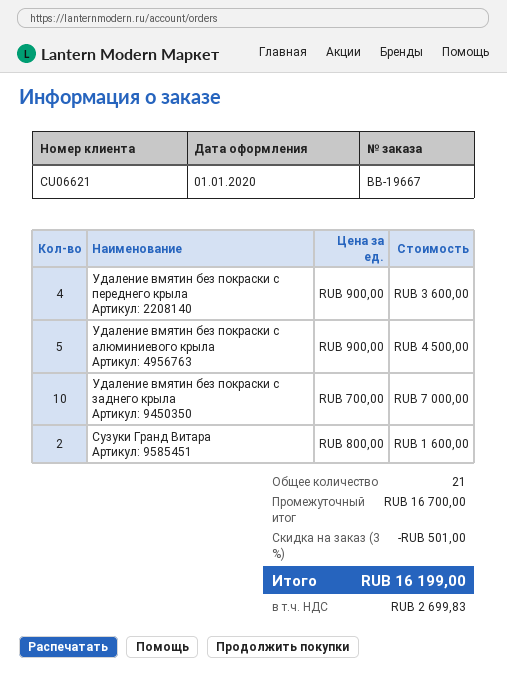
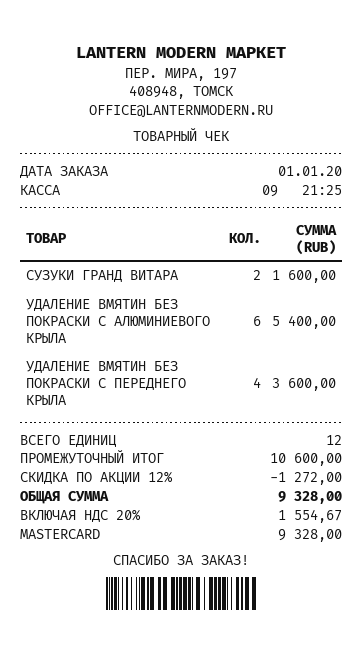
Удаление вмятин без покраски с алюминиевого крыла: 5 for 4500.00 -> 6 for 5400.00
Удаление вмятин без покраски с заднего крыла: 10 for 7000.00 -> none
total quantity: 21 -> 12
subtotal: 16700.00 -> 10600.00
discount: 3% = 501.00 -> 12% = 1272.00
tax: 2699.83 -> 1554.67
total: 16199.00 -> 9328.00

